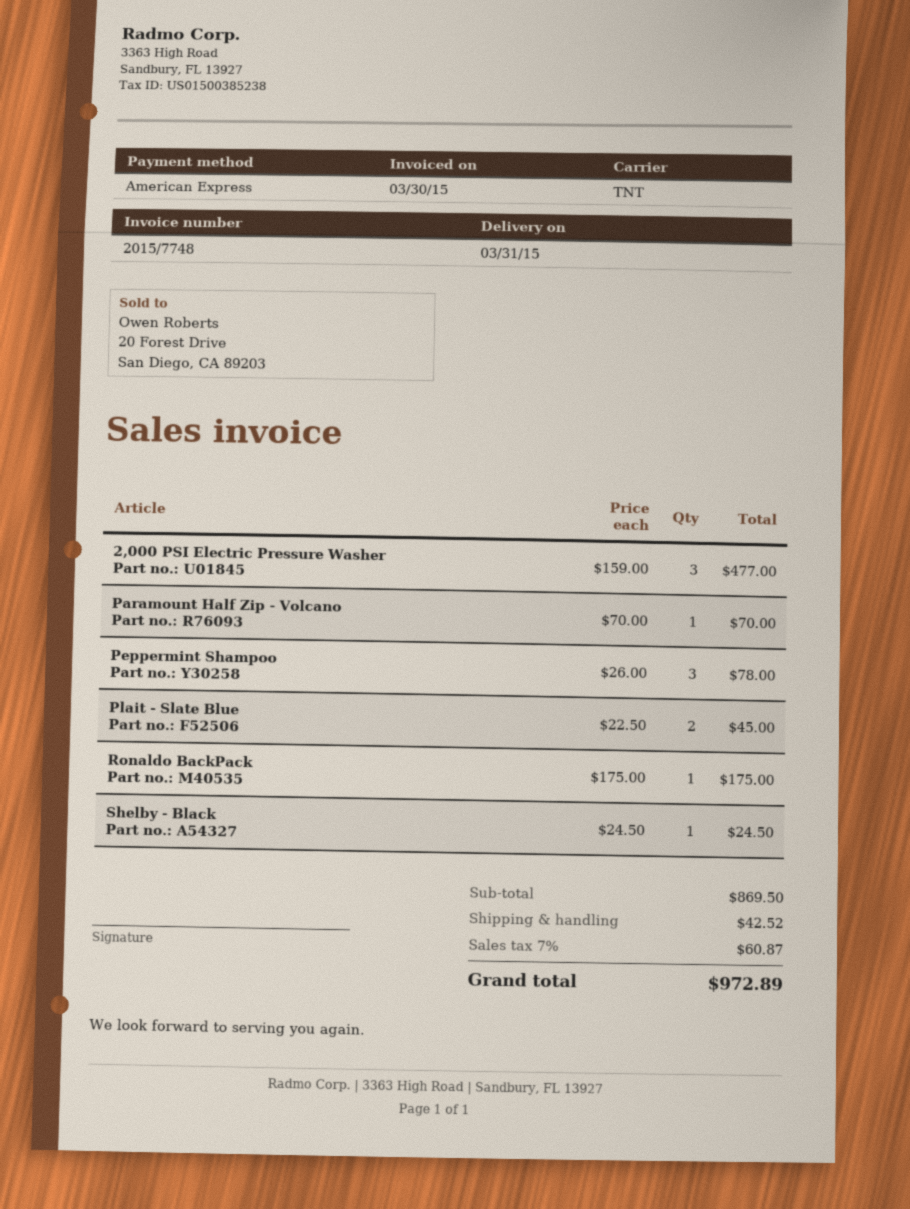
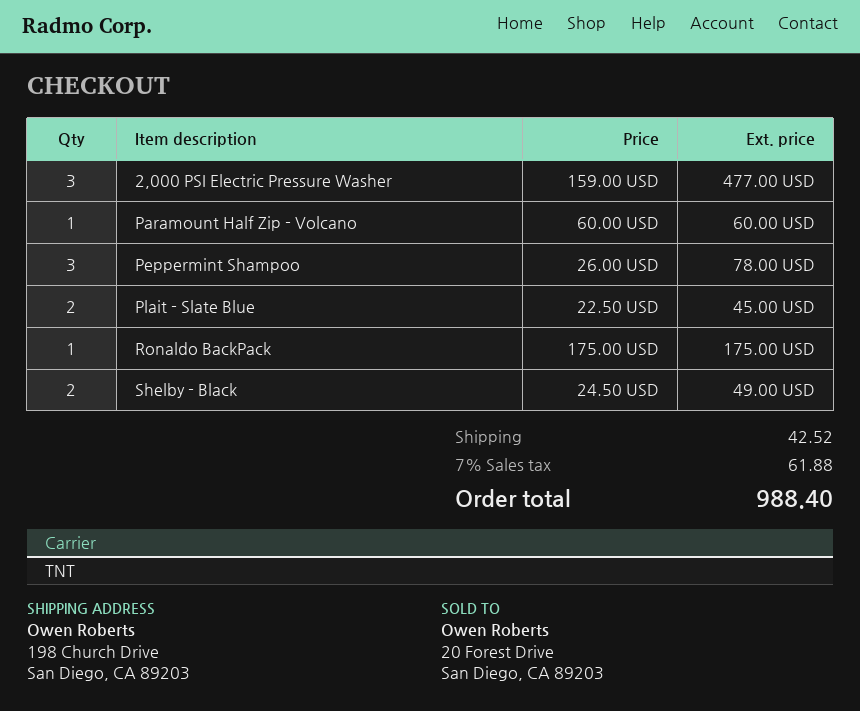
Paramount Half Zip - Volcano: 1 x 70.00 = 70.00 -> 1 x 60.00 = 60.00
Shelby - Black: 1 x 24.50 = 24.50 -> 2 x 24.50 = 49.00
tax: 7% = 60.87 -> 7% = 61.88
total: 972.89 -> 988.40

